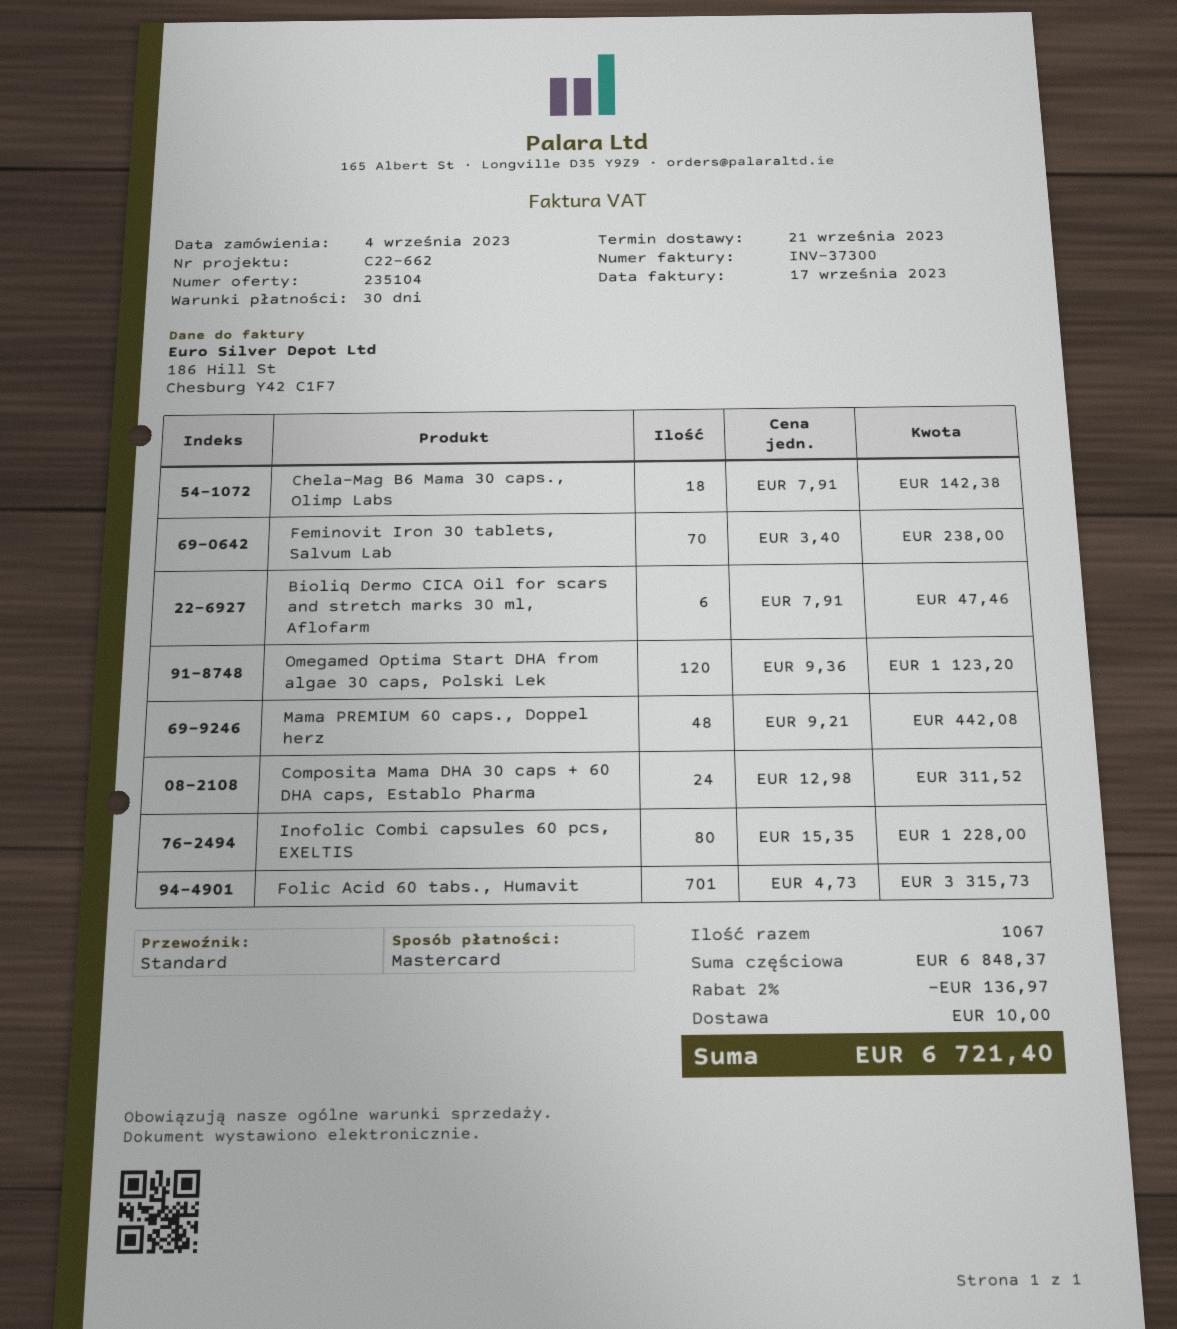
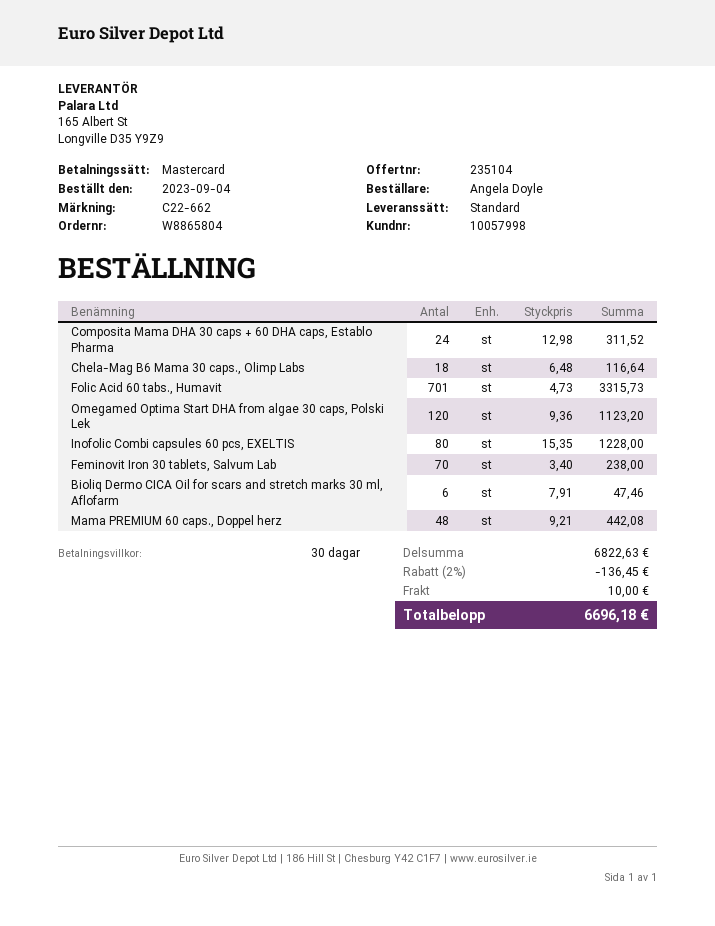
Chela-Mag B6 Mama 30 caps., Olimp Labs: 18 x 7.91 = 142.38 -> 18 x 6.48 = 116.64
subtotal: 6848.37 -> 6822.63
discount: 2% = 136.97 -> 2% = 136.45
total: 6721.40 -> 6696.18

